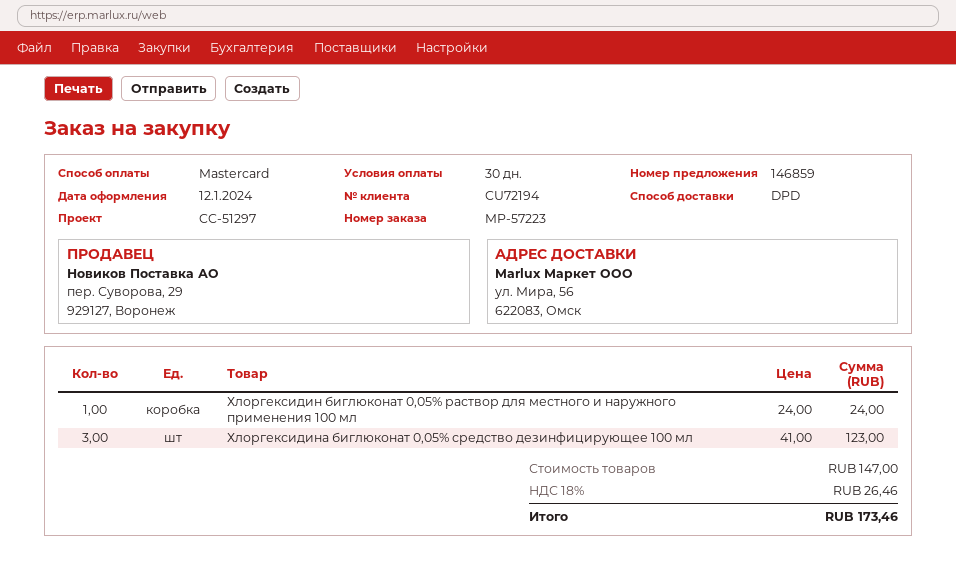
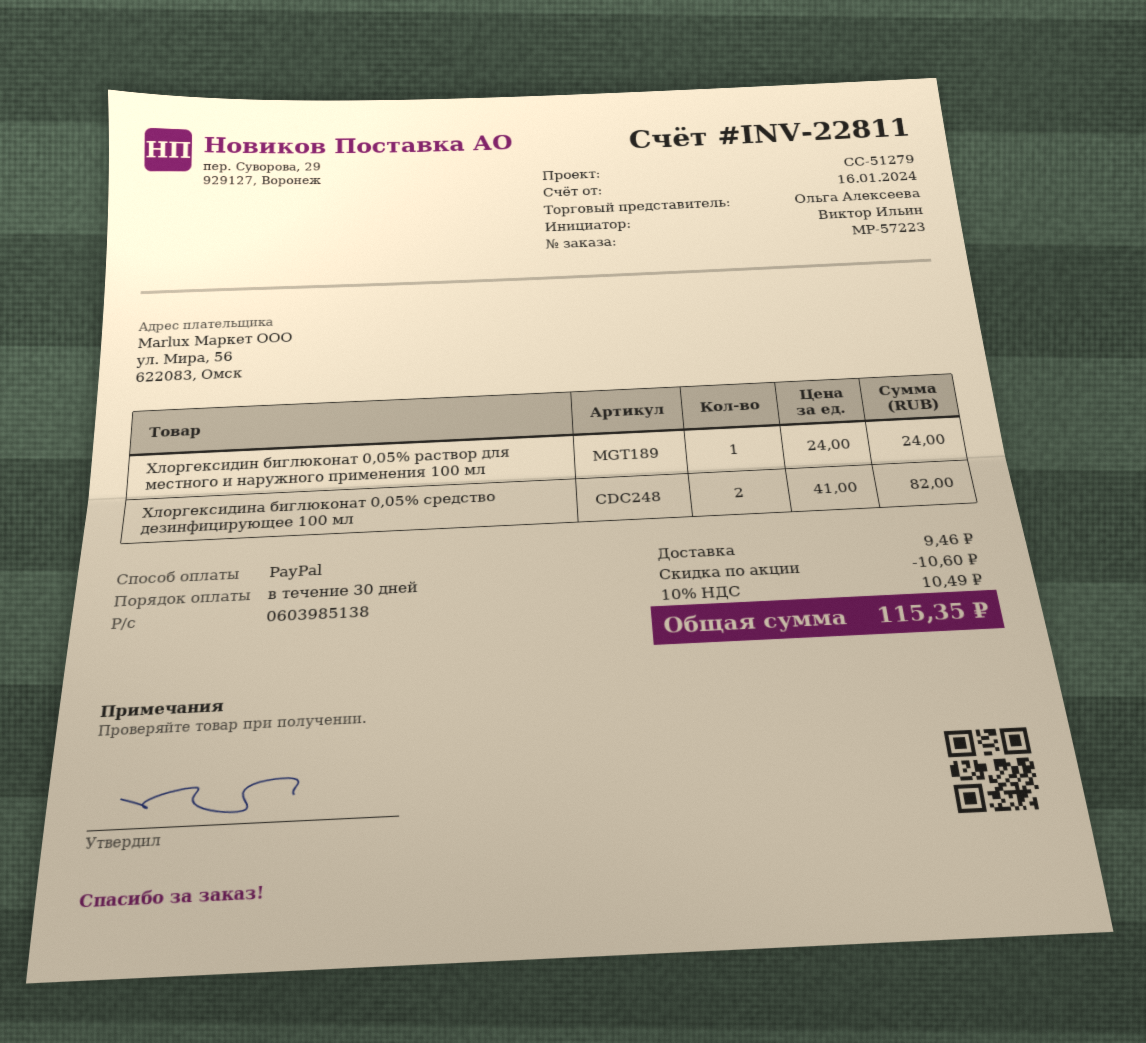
reference: CC-51297 -> CC-51279
payment method: Mastercard -> PayPal
Хлоргексидина биглюконат 0,05% средство дезинфицирующее 100 мл: 3 x 41.00 = 123.00 -> 2 x 41.00 = 82.00
discount: none -> 10.60
shipping: none -> 9.46
tax: 18% = 26.46 -> 10% = 10.49
total: 173.46 -> 115.35

